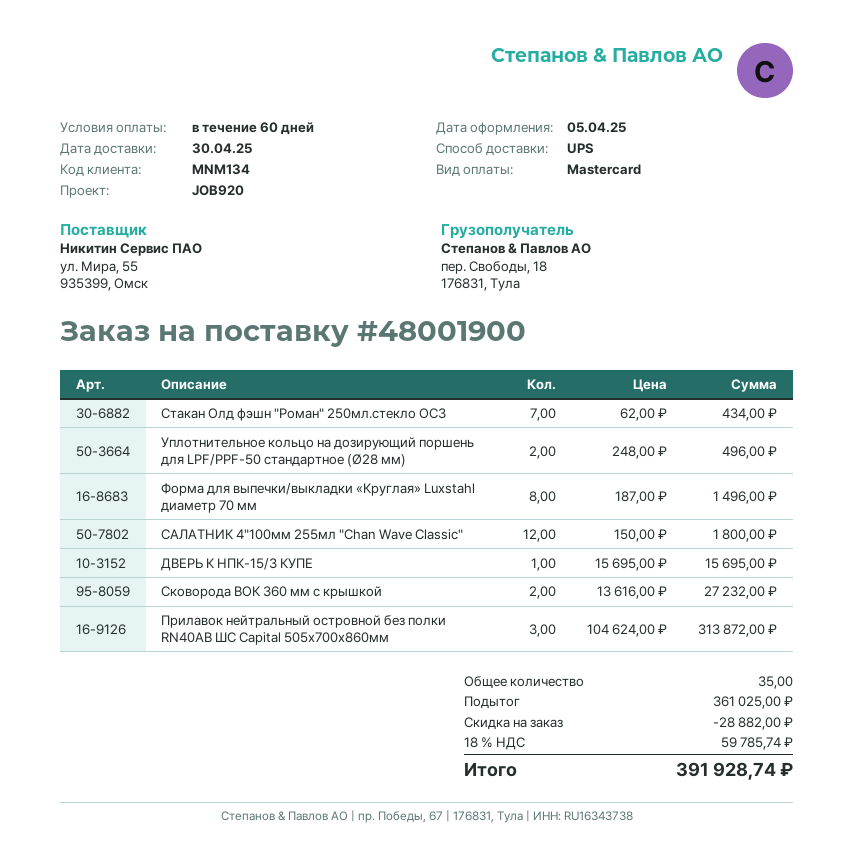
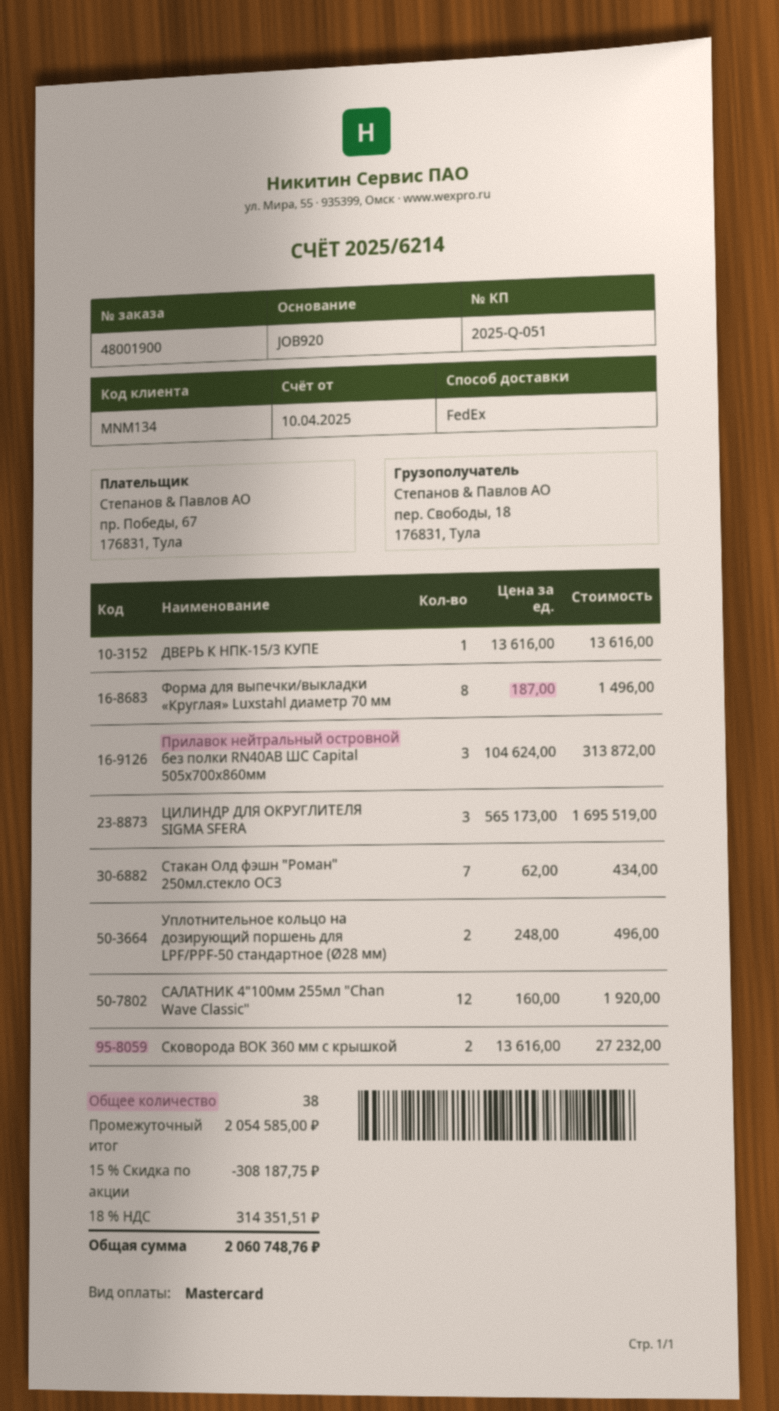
shipping method: UPS -> FedEx
САЛАТНИК 4"100мм 255мл "Chan Wave Classic": 12 x 150.00 = 1800.00 -> 12 x 160.00 = 1920.00
ДВЕРЬ К НПК-15/3 КУПЕ: 1 x 15695.00 = 15695.00 -> 1 x 13616.00 = 13616.00
ЦИЛИНДР ДЛЯ ОКРУГЛИТЕЛЯ SIGMA SFERA: none -> 3 x 565173.00 = 1695519.00
total quantity: 35 -> 38
subtotal: 361025.00 -> 2054585.00
discount: 28882.00 -> 308187.75
tax: 18% = 59785.74 -> 18% = 314351.51
total: 391928.74 -> 2060748.76

